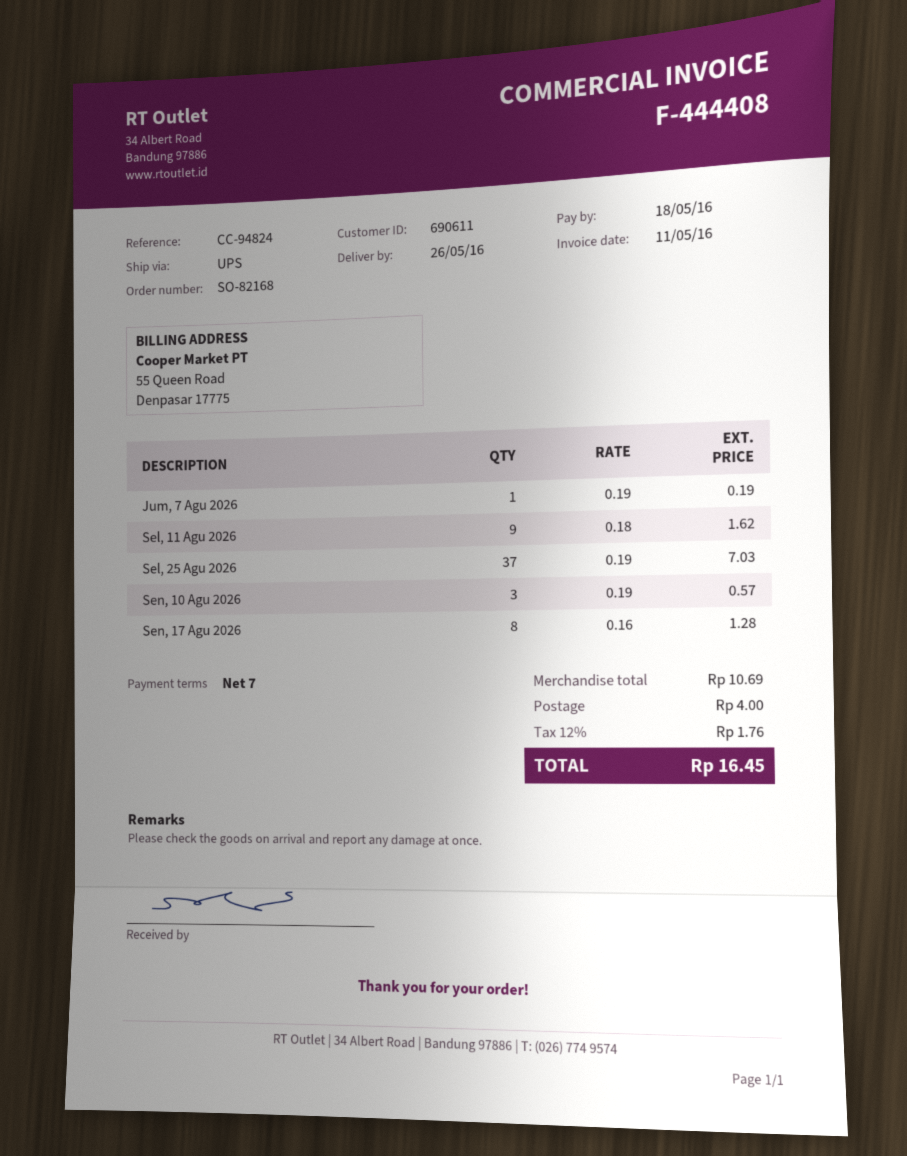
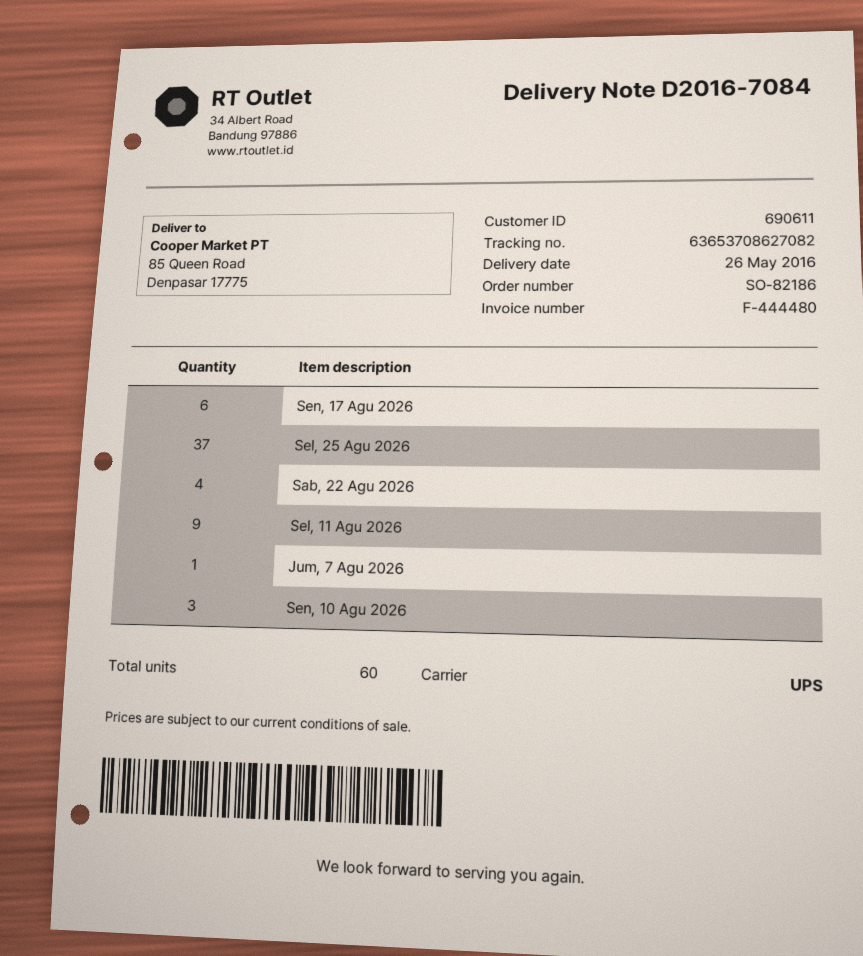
order number: SO-82168 -> SO-82186
invoice number: F-444408 -> F-444480
Sen, 17 Agu 2026: 8 -> 6
Sab, 22 Agu 2026: none -> 4

